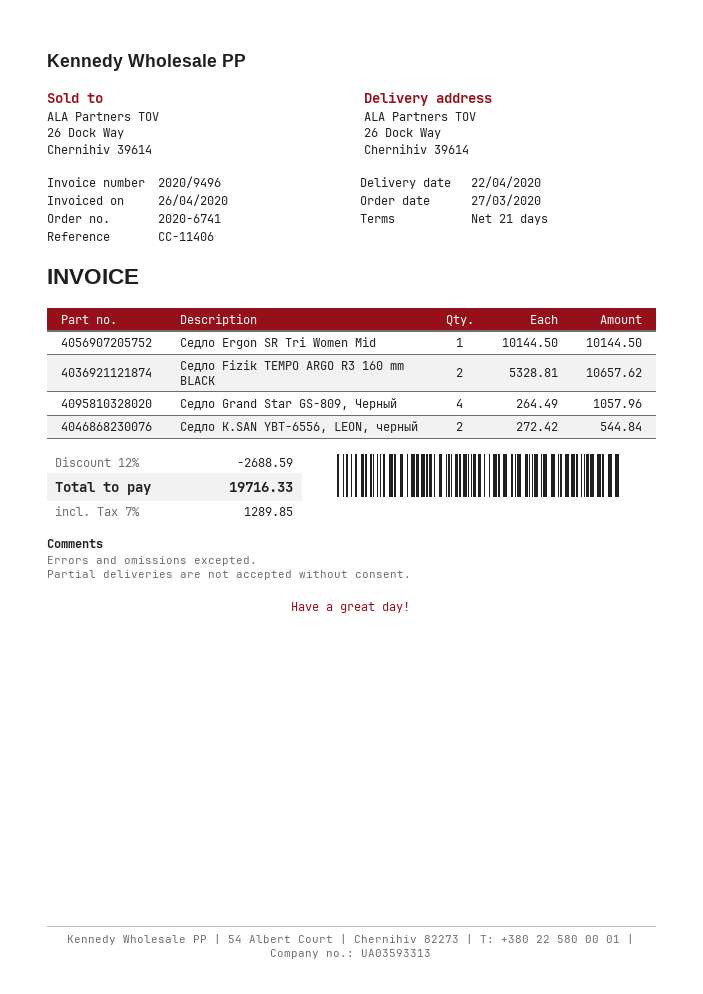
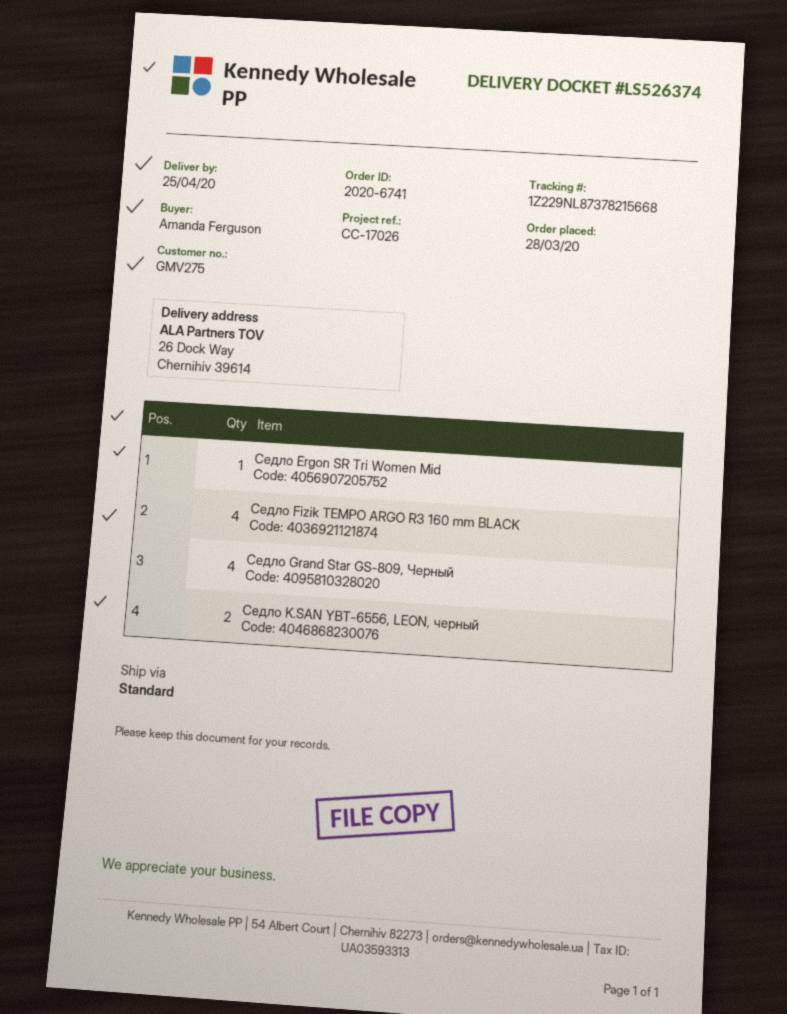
order date: 2020-03-27 -> 2020-03-28
delivery date: 2020-04-22 -> 2020-04-25
reference: CC-11406 -> CC-17026
Седло Fizik TEMPO ARGO R3 160 mm BLACK: 2 -> 4

